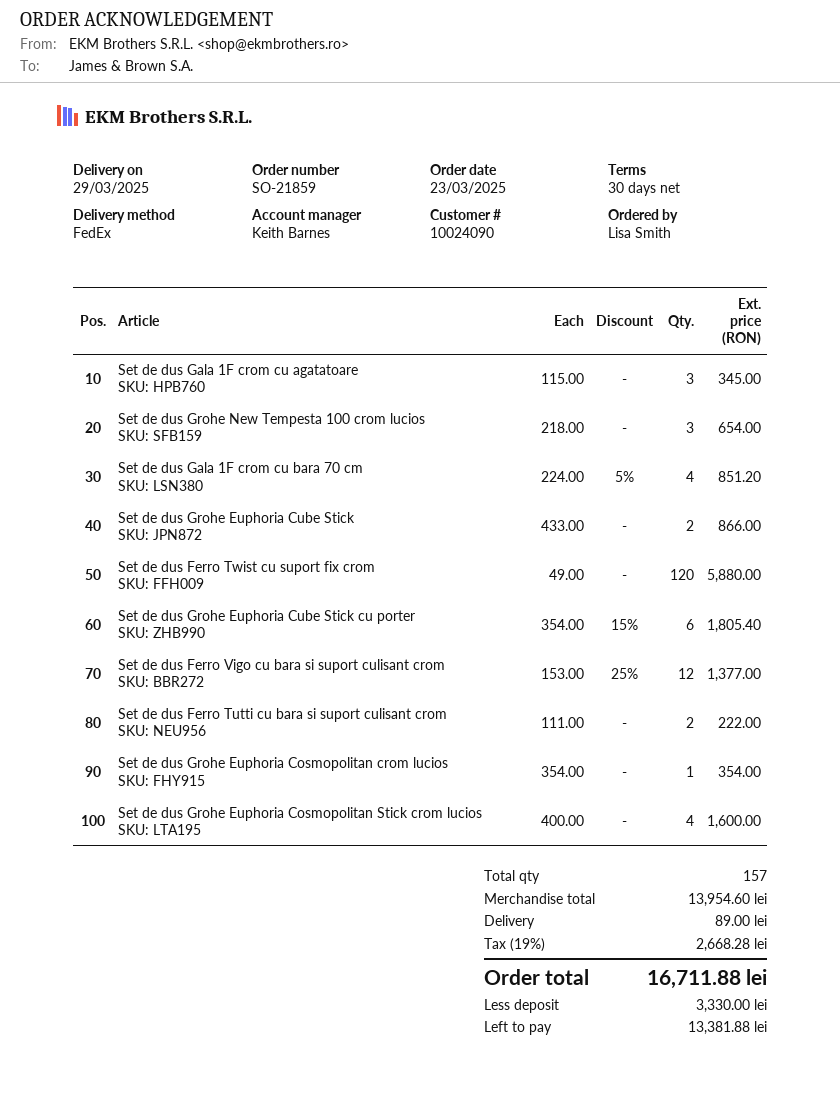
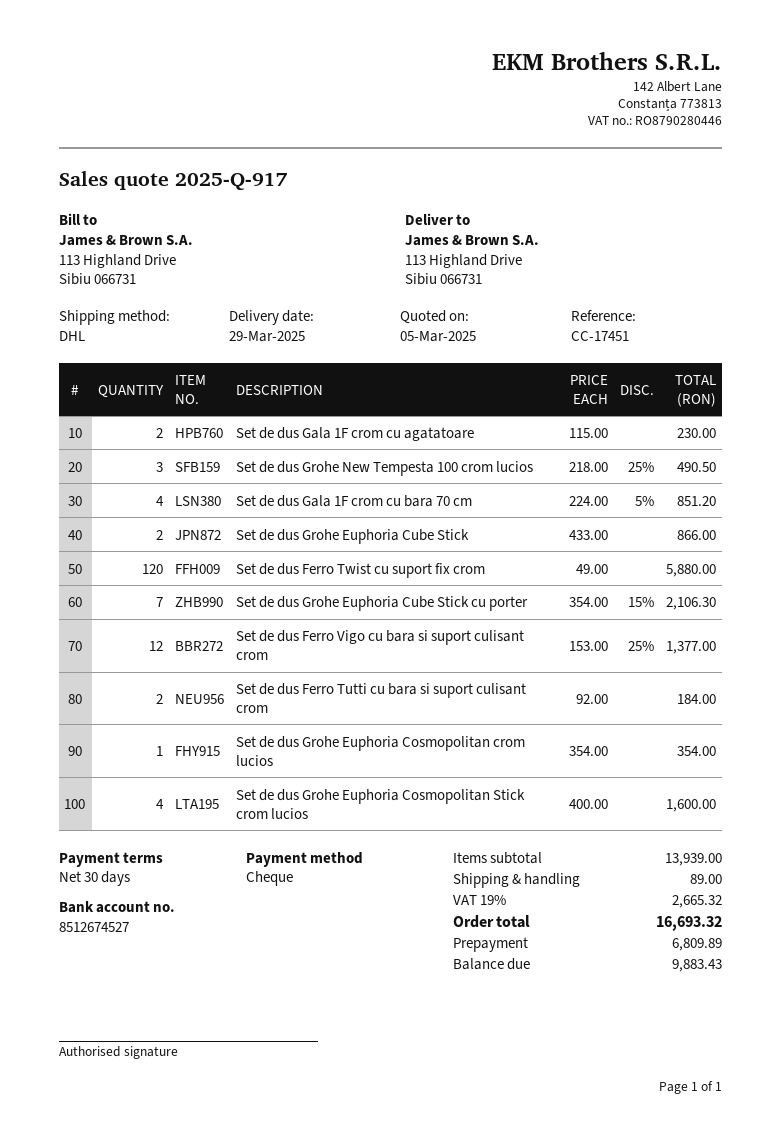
shipping method: FedEx -> DHL
Set de dus Gala 1F crom cu agatatoare: 3 x 115.00 = 345.00 -> 2 x 115.00 = 230.00
Set de dus Grohe New Tempesta 100 crom lucios: 3 x 218.00 = 654.00 -> 3 x 218.00 - 25% = 490.50
Set de dus Grohe Euphoria Cube Stick cu porter: 6 x 354.00 - 15% = 1805.40 -> 7 x 354.00 - 15% = 2106.30
Set de dus Ferro Tutti cu bara si suport culisant crom: 2 x 111.00 = 222.00 -> 2 x 92.00 = 184.00
subtotal: 13954.60 -> 13939.00
tax: 19% = 2668.28 -> 19% = 2665.32
total: 16711.88 -> 16693.32
deposit: 3330.00 -> 6809.89
balance: 13381.88 -> 9883.43

